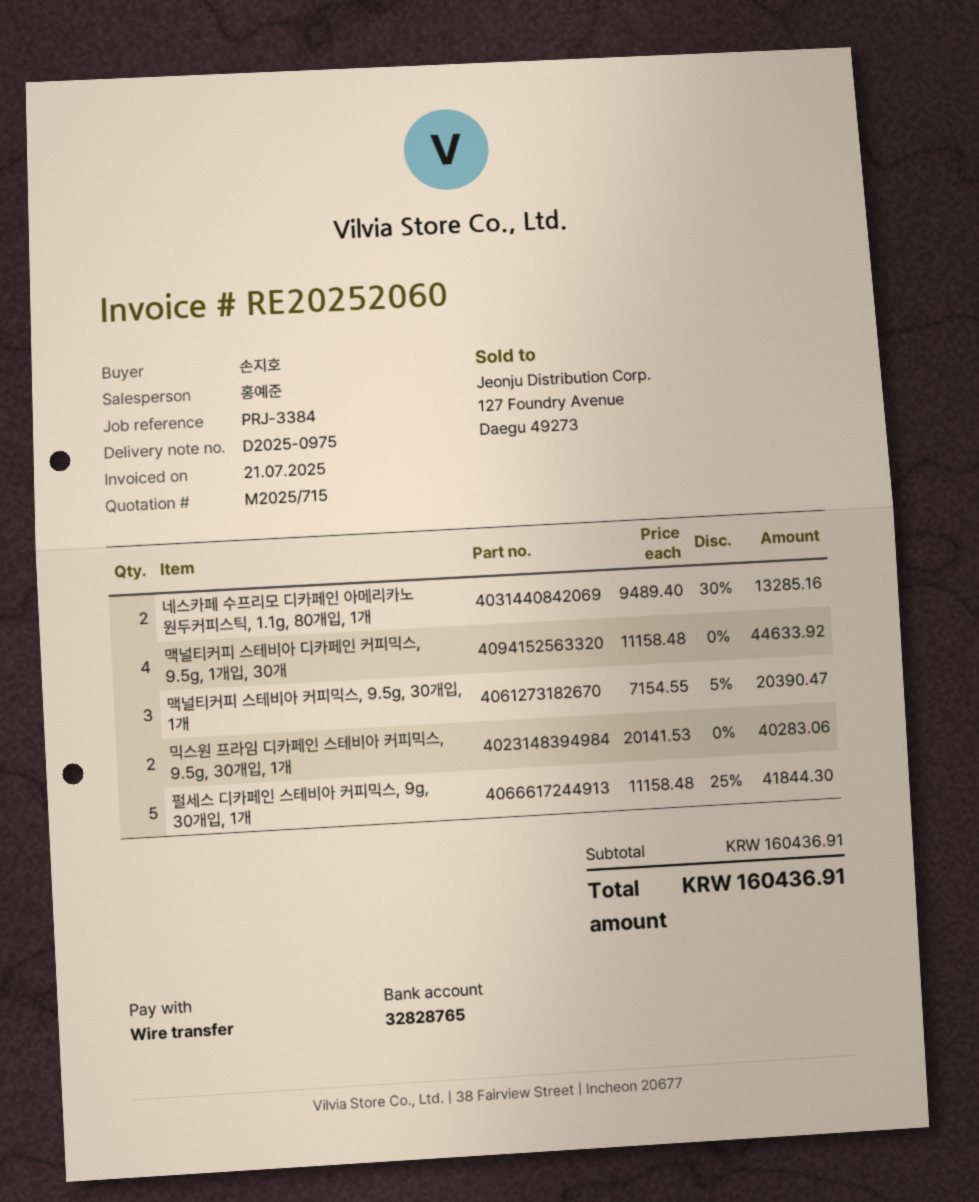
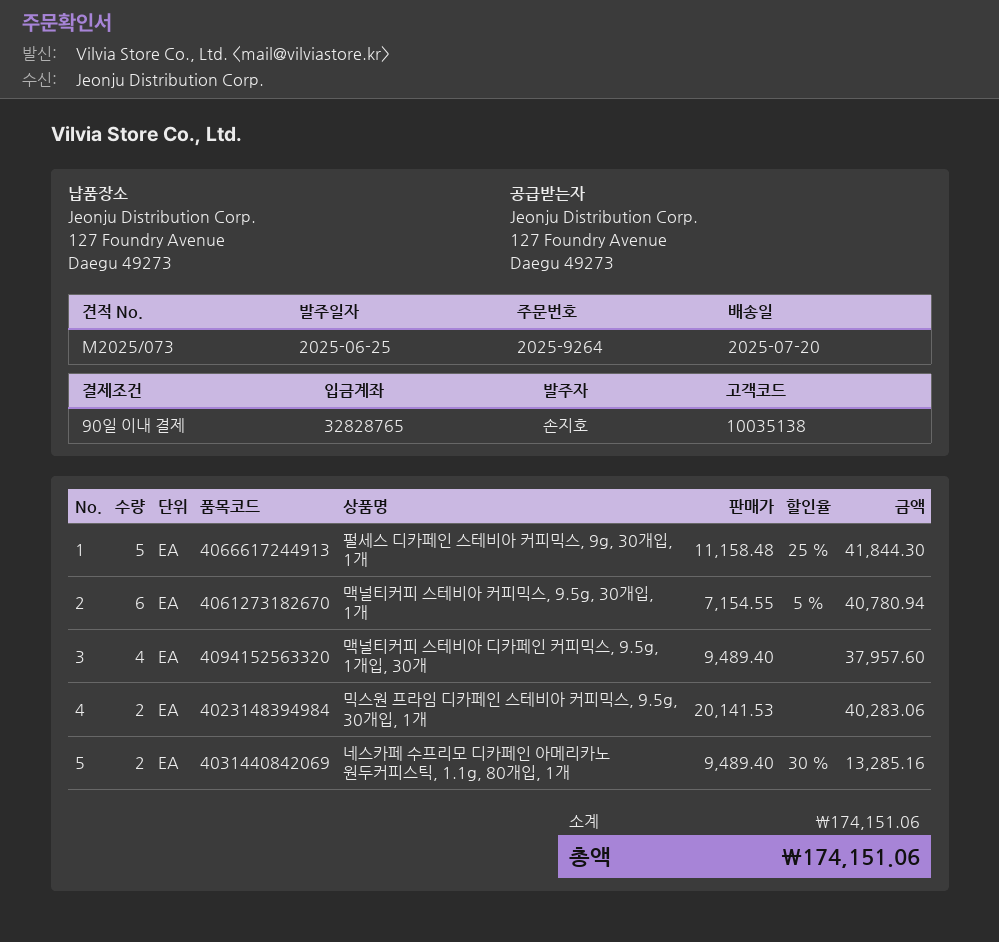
quote number: M2025/715 -> M2025/073
맥널티커피 스테비아 디카페인 커피믹스, 9.5g, 1개입, 30개: 4 x 11158.48 = 44633.92 -> 4 x 9489.40 = 37957.60
맥널티커피 스테비아 커피믹스, 9.5g, 30개입, 1개: 3 x 7154.55 - 5% = 20390.47 -> 6 x 7154.55 - 5% = 40780.94
subtotal: 160436.91 -> 174151.06
total: 160436.91 -> 174151.06

